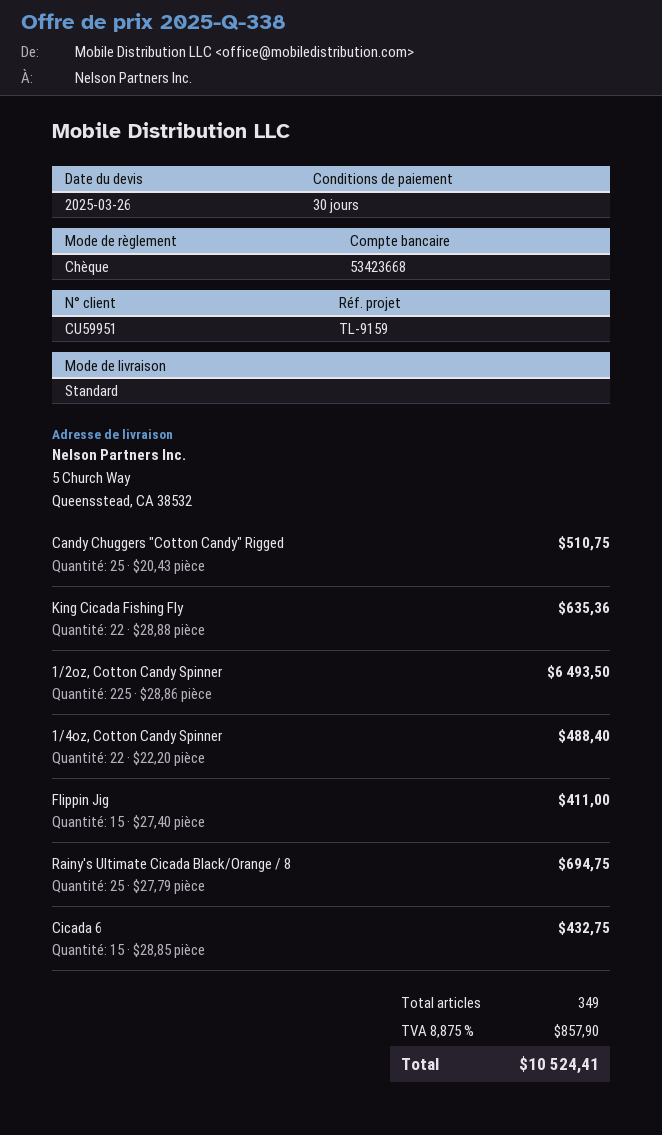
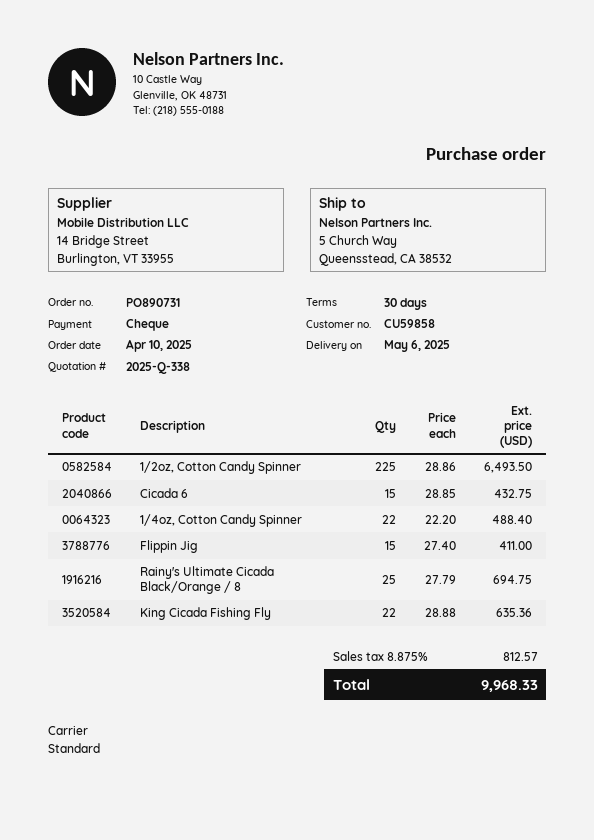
customer number: CU59951 -> CU59858
Candy Chuggers "Cotton Candy" Rigged: 25 x 20.43 = 510.75 -> none
tax: 8.875% = 857.90 -> 8.875% = 812.57
total: 10524.41 -> 9968.33

